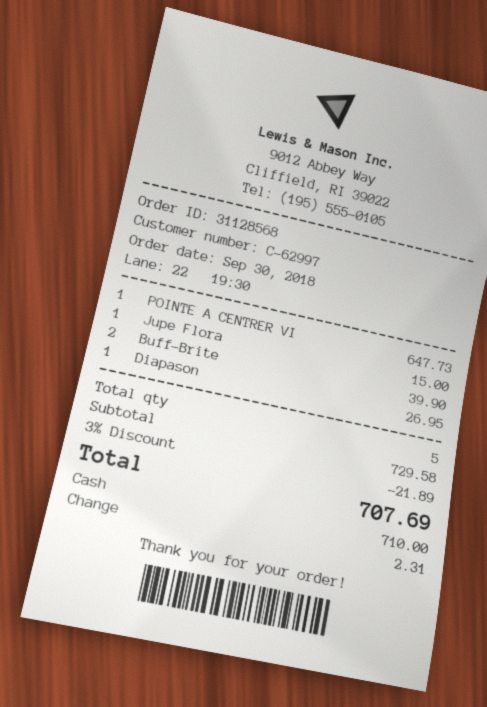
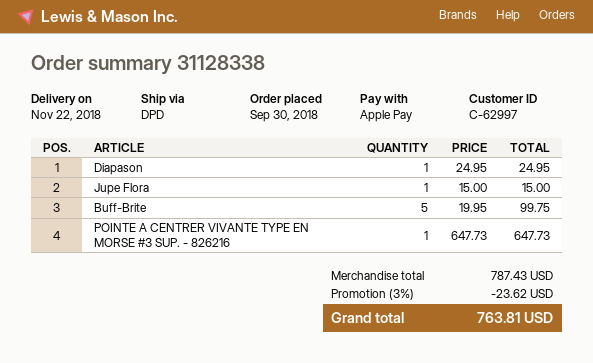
order number: 31128568 -> 31128338
payment method: cash -> Apple Pay
Buff-Brite: 2 for 39.90 -> 5 for 99.75
Diapason: 1 for 26.95 -> 1 for 24.95
subtotal: 729.58 -> 787.43
discount: 3% = 21.89 -> 3% = 23.62
total: 707.69 -> 763.81

